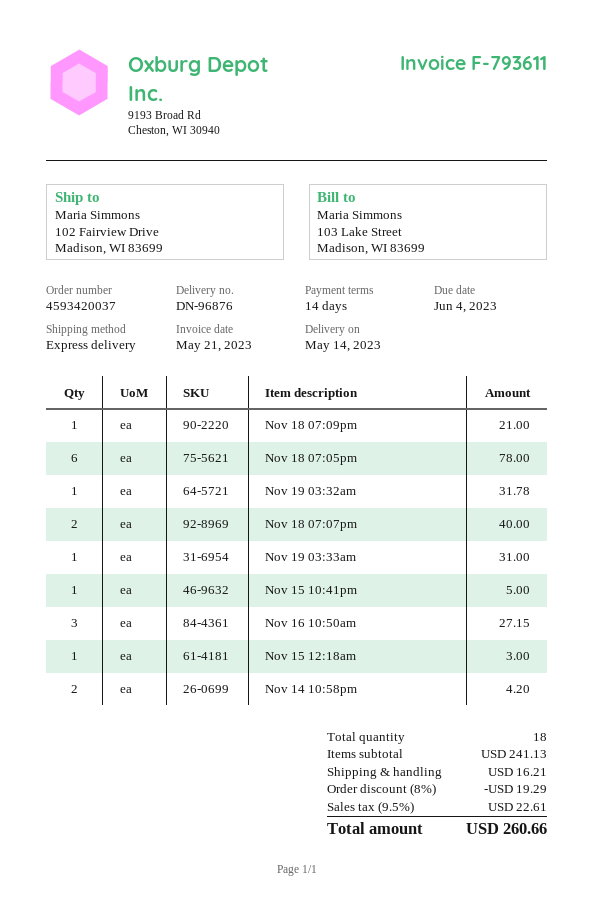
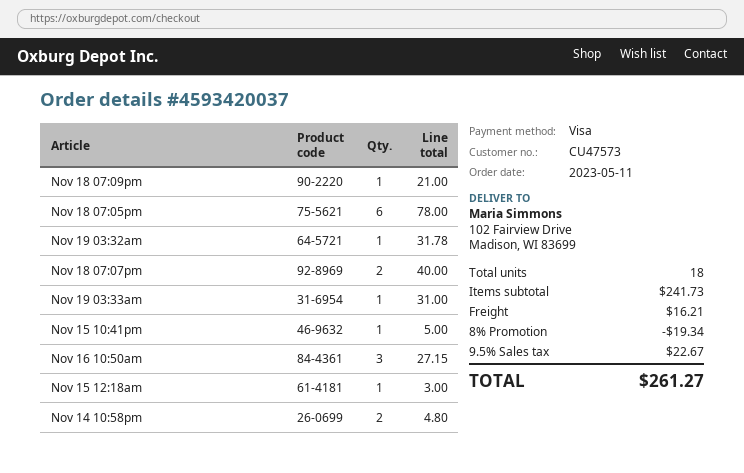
Nov 14 10:58pm: 2 for 4.20 -> 2 for 4.80
subtotal: 241.13 -> 241.73
discount: 8% = 19.29 -> 8% = 19.34
tax: 9.5% = 22.61 -> 9.5% = 22.67
total: 260.66 -> 261.27

